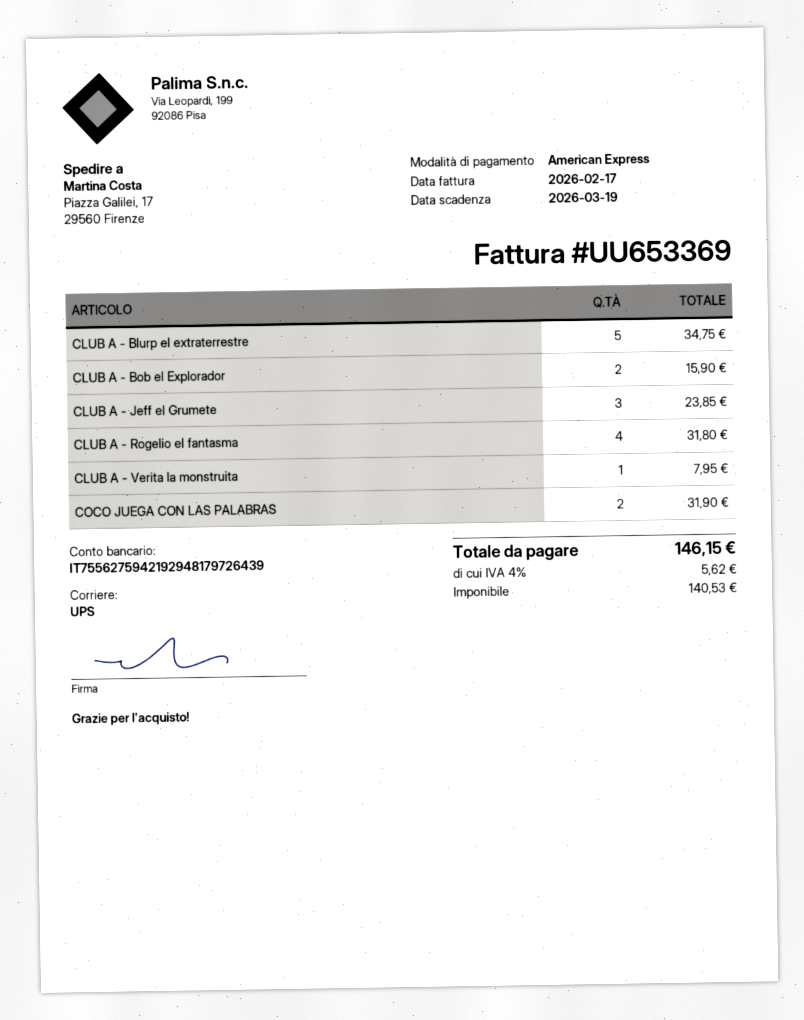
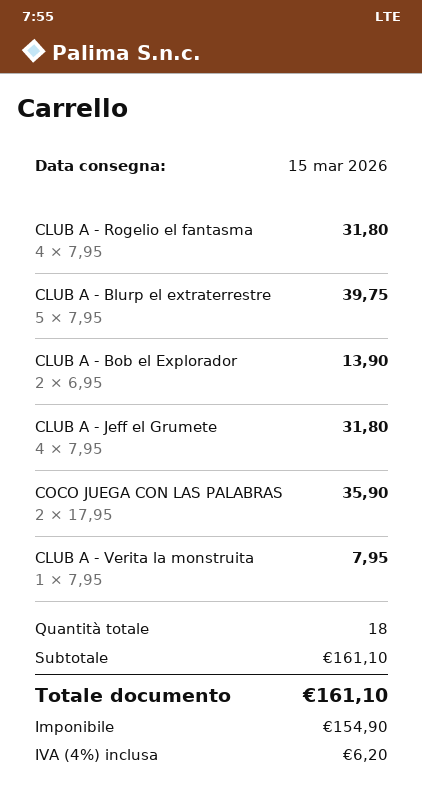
CLUB A - Blurp el extraterrestre: 5 for 34.75 -> 5 for 39.75
CLUB A - Bob el Explorador: 2 for 15.90 -> 2 for 13.90
CLUB A - Jeff el Grumete: 3 for 23.85 -> 4 for 31.80
COCO JUEGA CON LAS PALABRAS: 2 for 31.90 -> 2 for 35.90
net: 140.53 -> 154.90
tax: 4% = 5.62 -> 4% = 6.20
total: 146.15 -> 161.10

